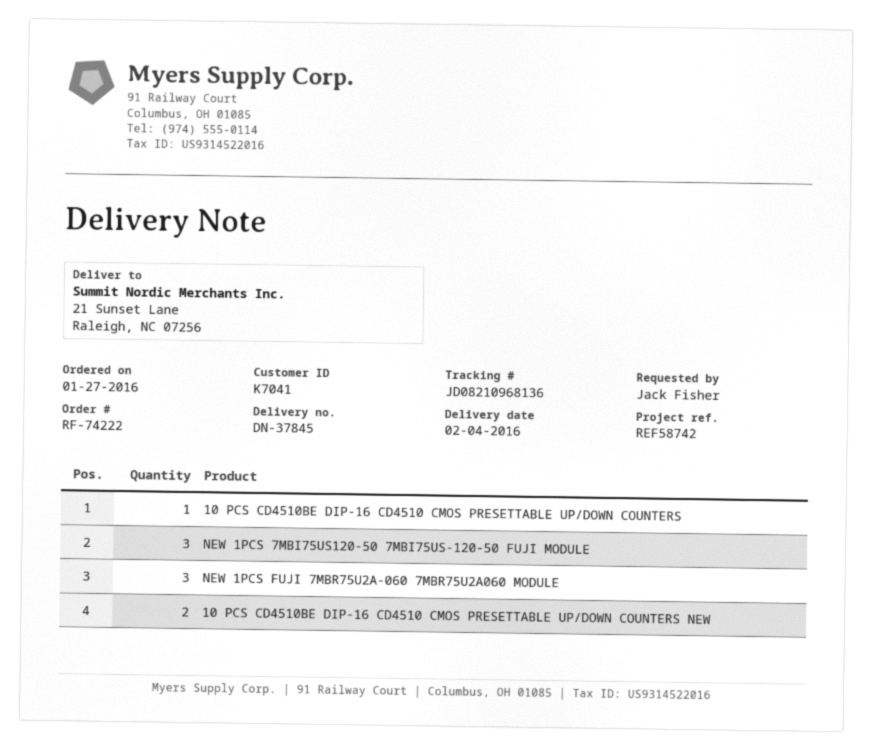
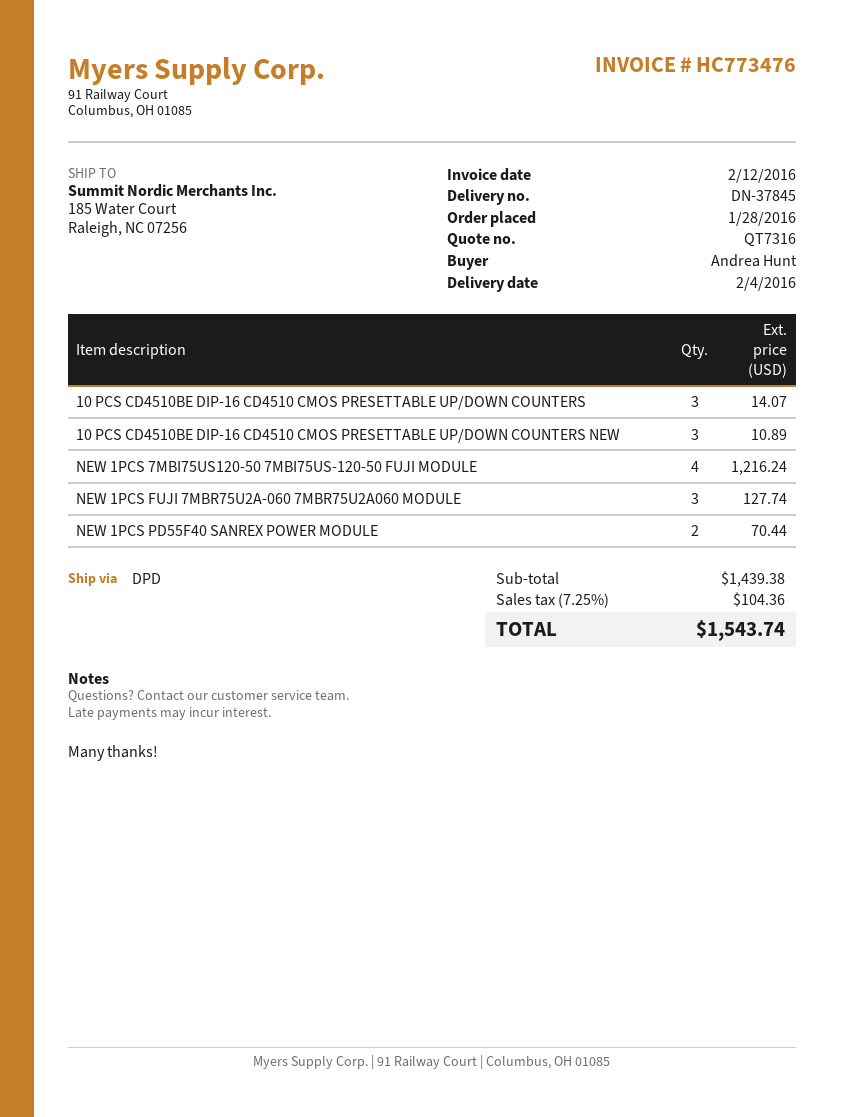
order date: 2016-01-27 -> 2016-01-28
ordered by: Jack Fisher -> Andrea Hunt
ship to: 21 Sunset Lane, Raleigh, NC 07256 -> 185 Water Court, Raleigh, NC 07256
10 PCS CD4510BE DIP-16 CD4510 CMOS PRESETTABLE UP/DOWN COUNTERS: 1 -> 3
NEW 1PCS 7MBI75US120-50 7MBI75US-120-50 FUJI MODULE: 3 -> 4
10 PCS CD4510BE DIP-16 CD4510 CMOS PRESETTABLE UP/DOWN COUNTERS NEW: 2 -> 3
NEW 1PCS PD55F40 SANREX POWER MODULE: none -> 2

